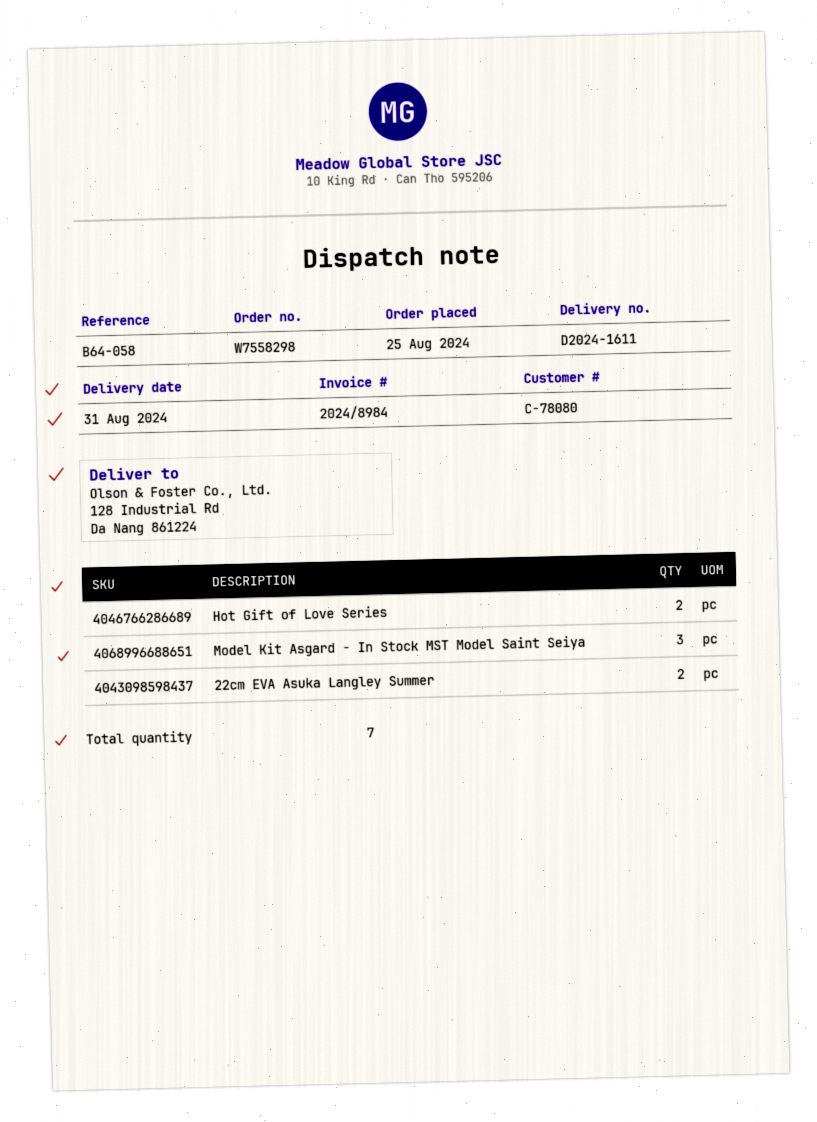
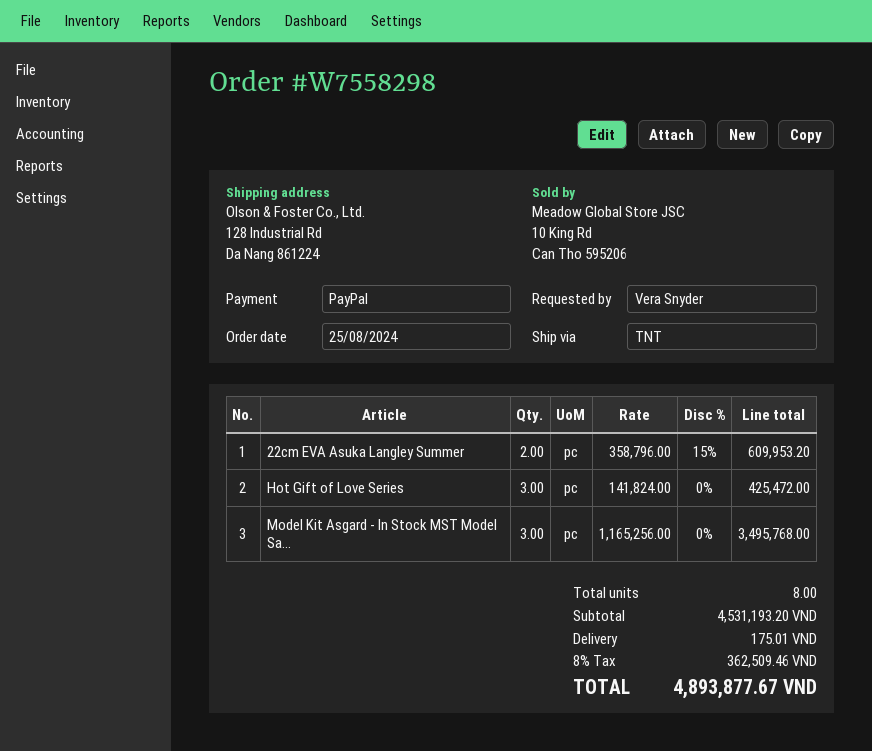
Hot Gift of Love Series: 2 -> 3
total quantity: 7 -> 8

